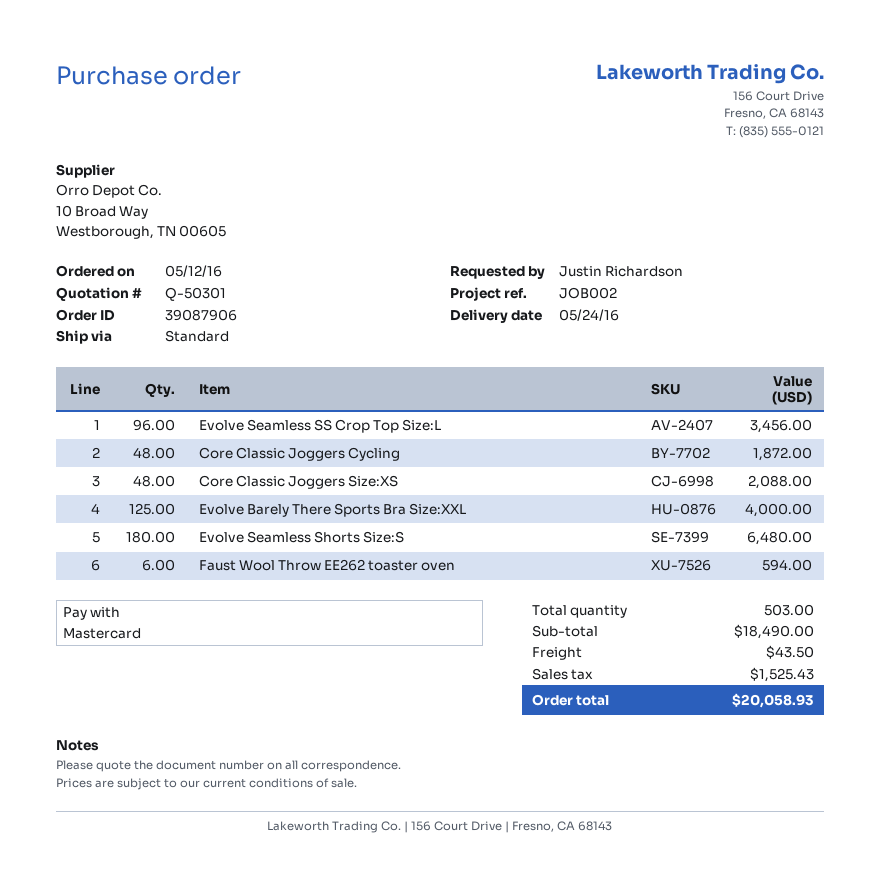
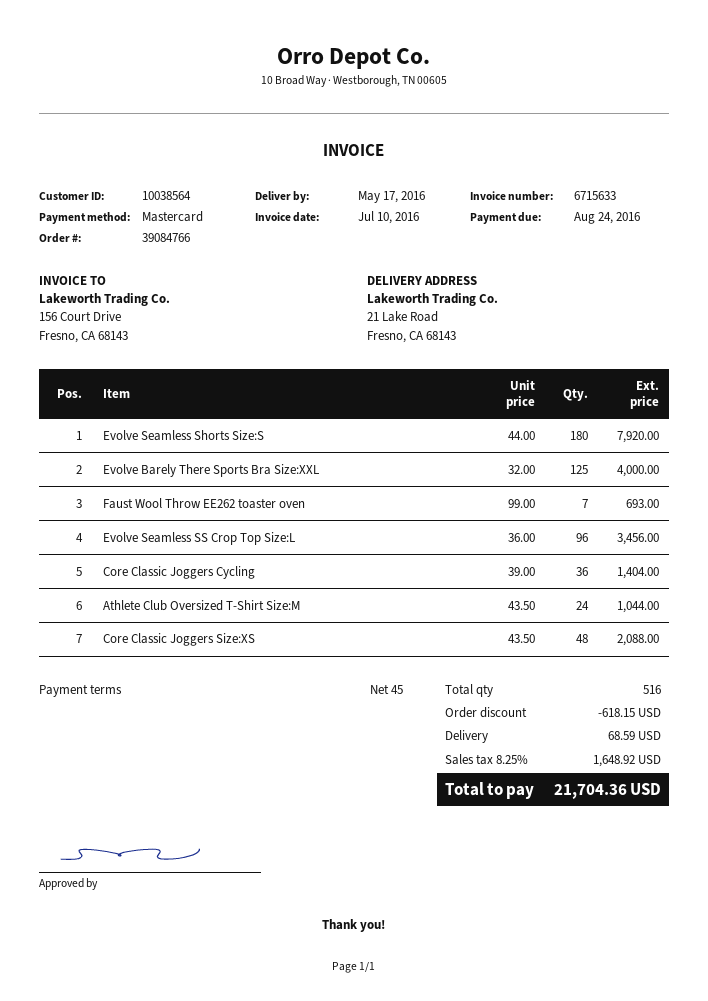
order number: 39087906 -> 39084766
delivery date: 2016-05-24 -> 2016-05-17
Core Classic Joggers Cycling: 48 for 1872.00 -> 36 for 1404.00
Evolve Seamless Shorts Size:S: 180 for 6480.00 -> 180 for 7920.00
Faust Wool Throw EE262 toaster oven: 6 for 594.00 -> 7 for 693.00
Athlete Club Oversized T-Shirt Size:M: none -> 24 for 1044.00
total quantity: 503 -> 516
discount: none -> 618.15
shipping: 43.50 -> 68.59
tax: 1525.43 -> 1648.92
total: 20058.93 -> 21704.36

